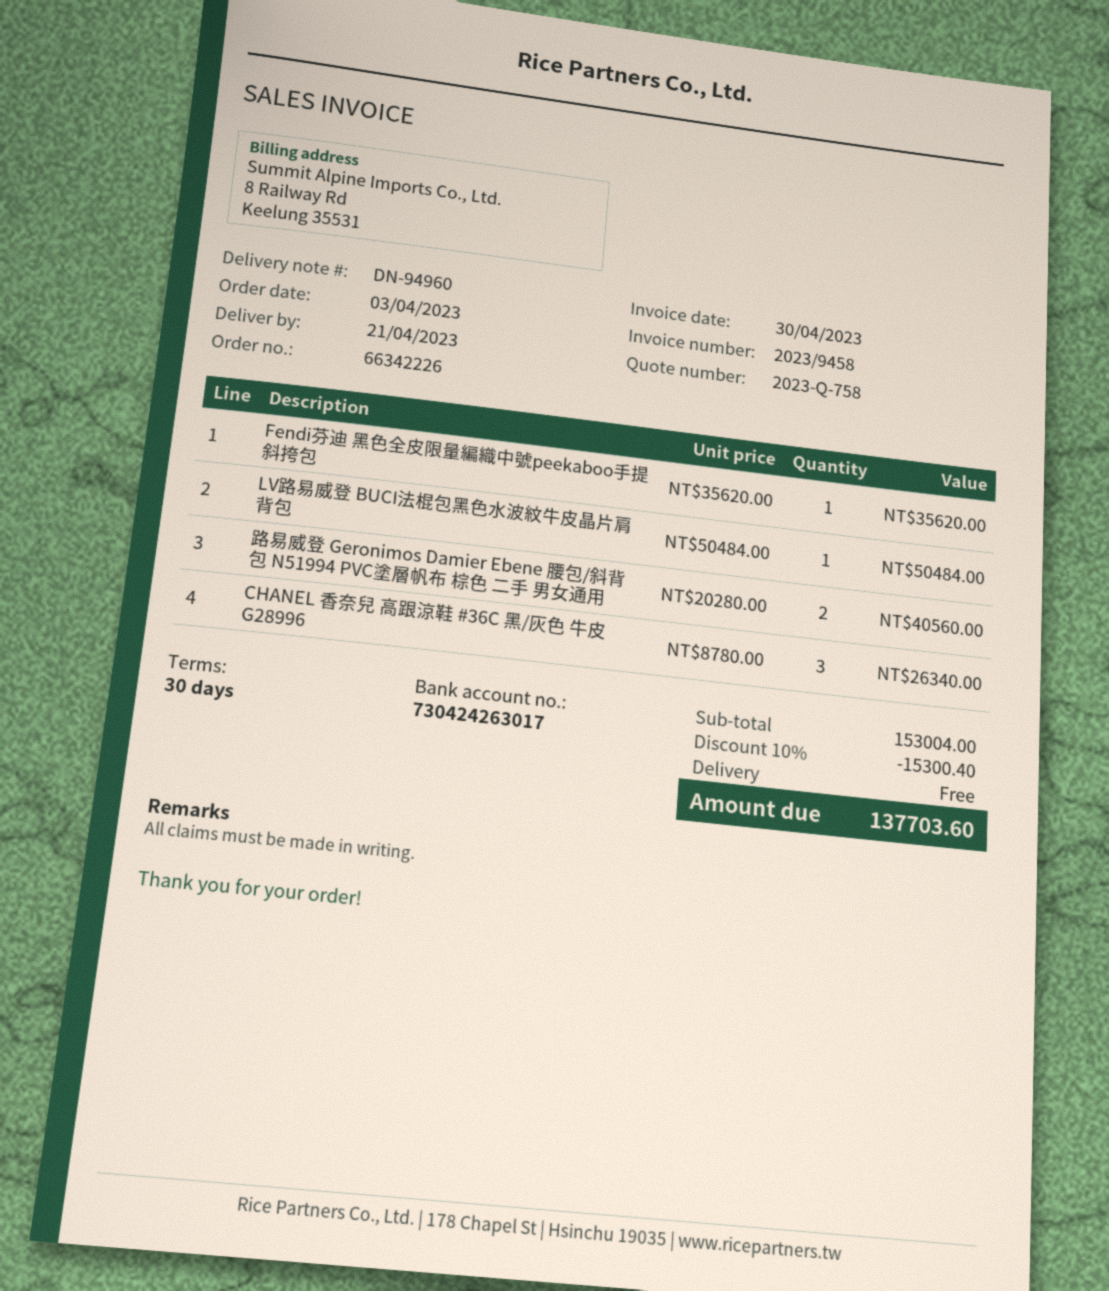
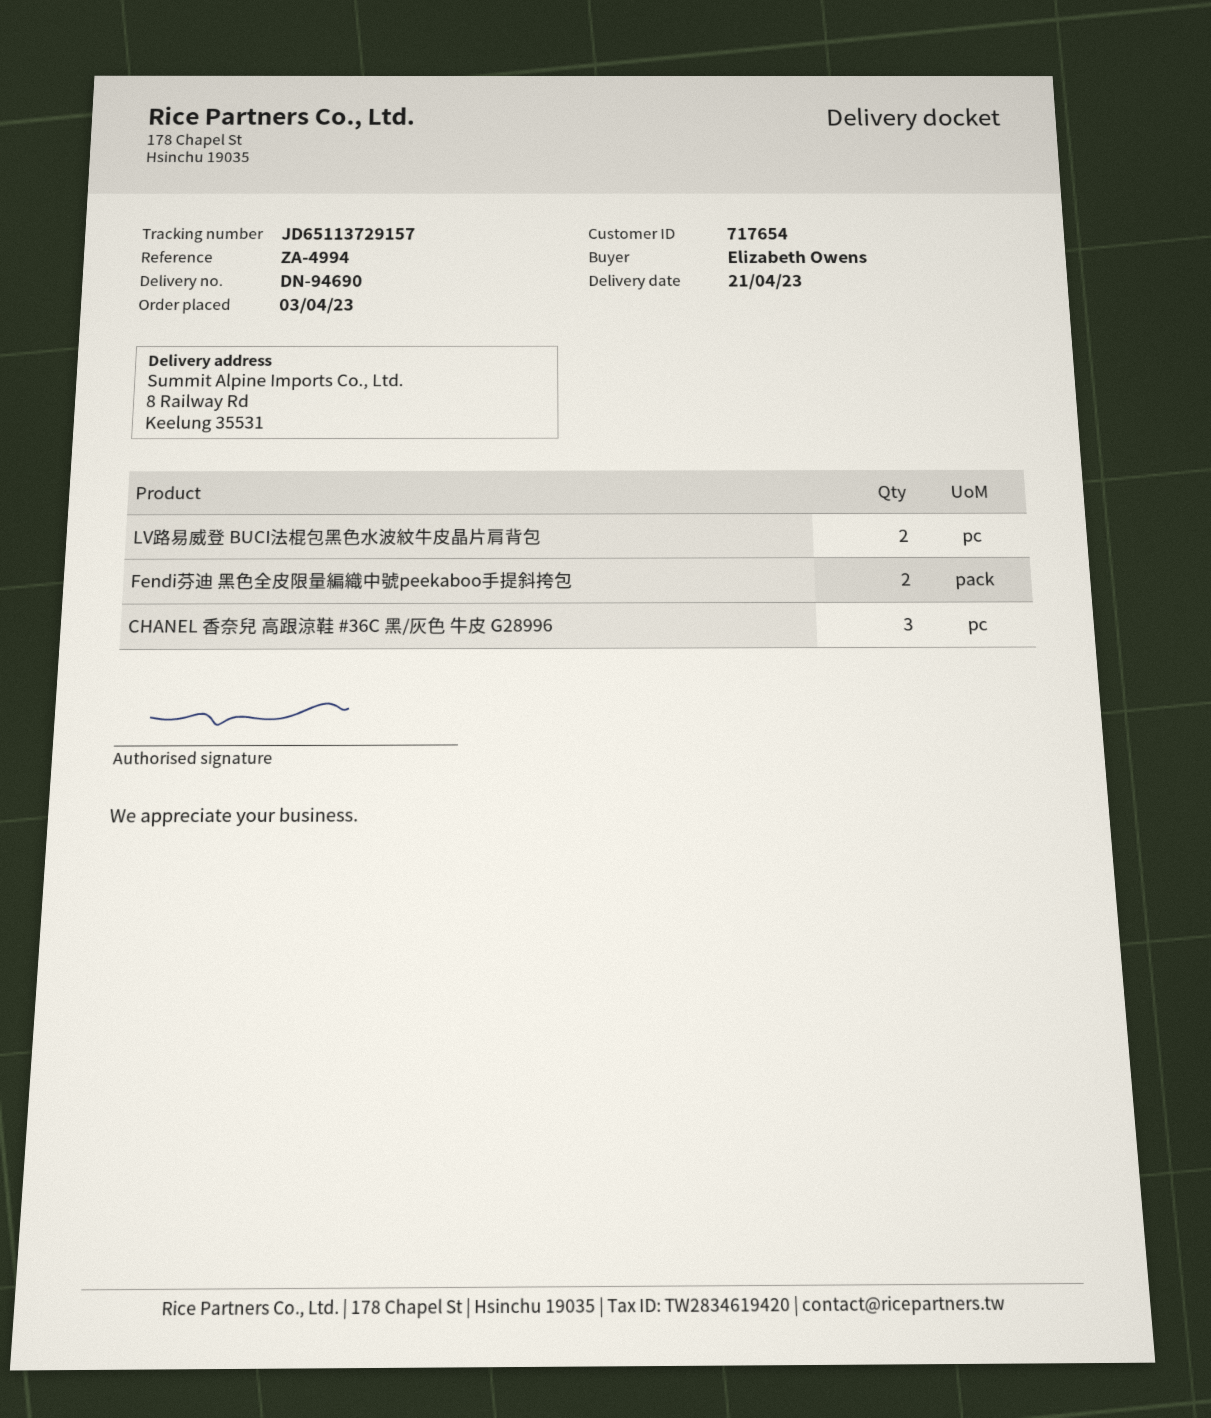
delivery note number: DN-94960 -> DN-94690
Fendi芬迪 黑色全皮限量編織中號peekaboo手提斜挎包: 1 -> 2
LV路易威登 BUCI法棍包黑色水波紋牛皮晶片肩背包: 1 -> 2
路易威登 Geronimos Damier Ebene 腰包/斜背包 N51994 PVC塗層帆布 棕色 二手 男女通用: 2 -> none

